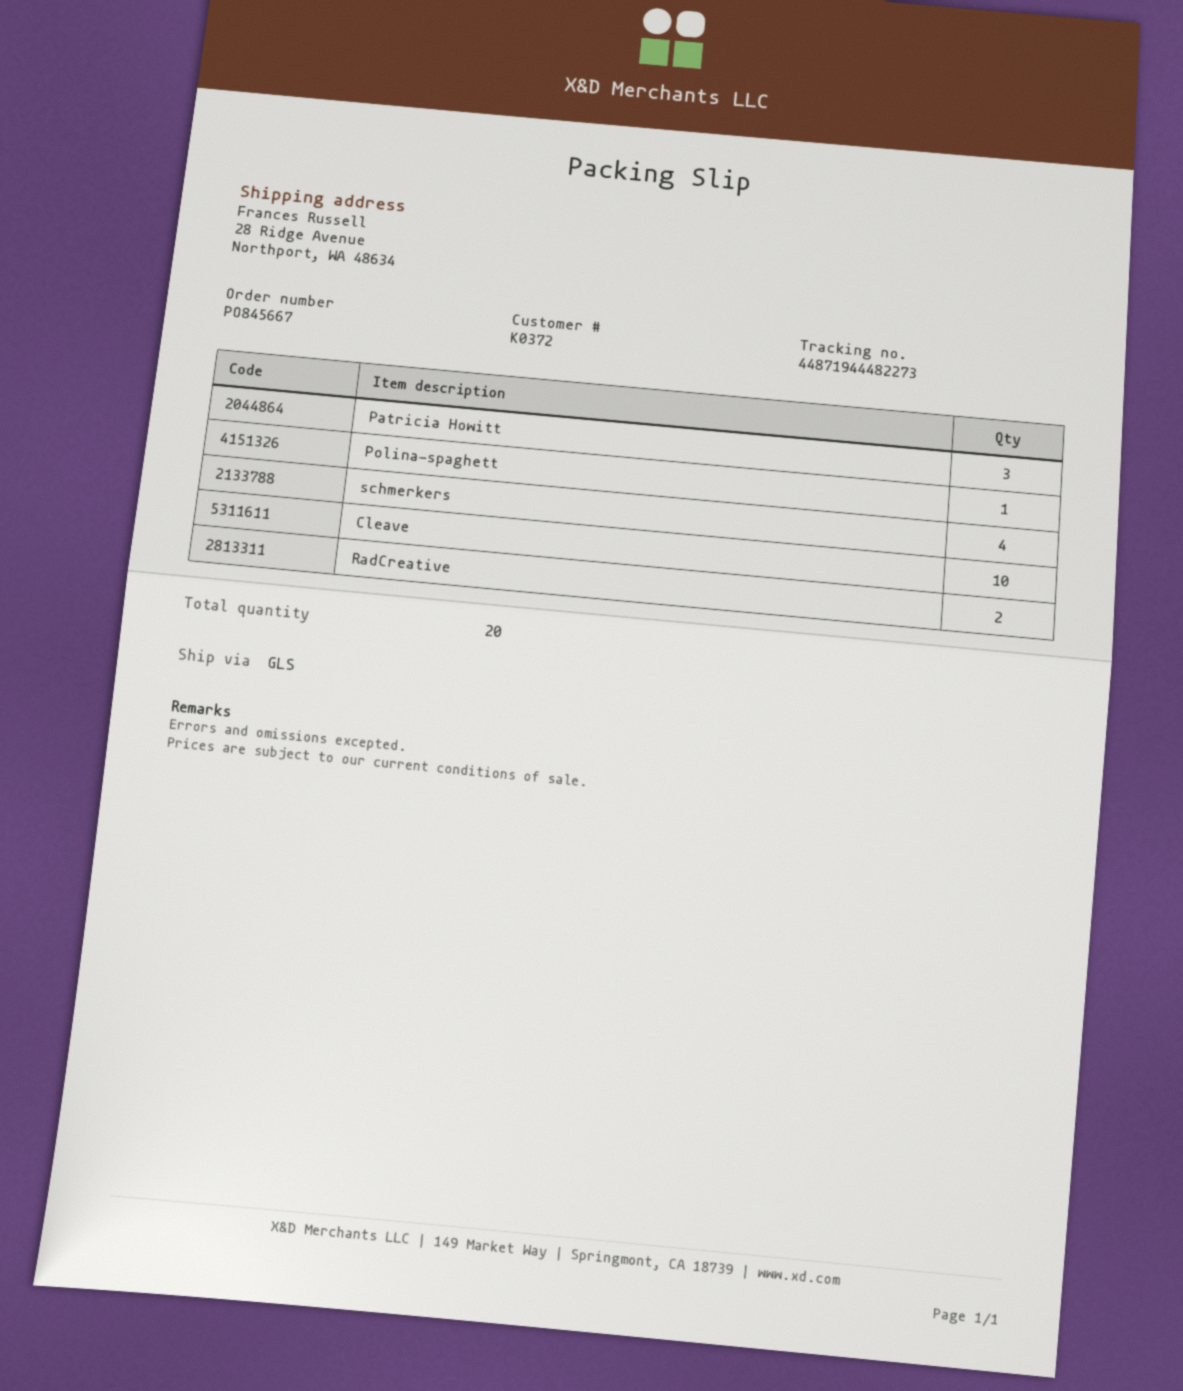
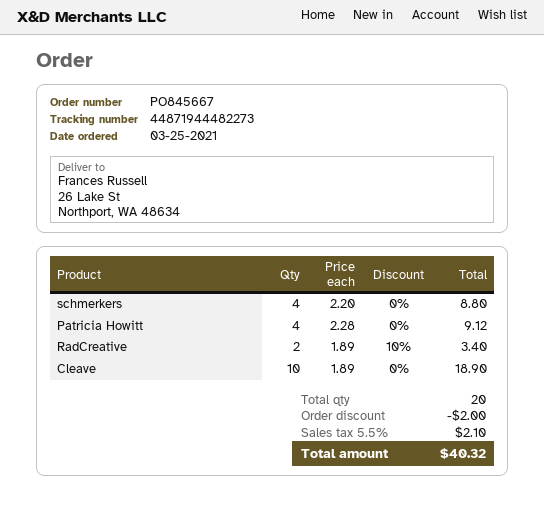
ship to: 28 Ridge Avenue, Northport, WA 48634 -> 26 Lake St, Northport, WA 48634
Patricia Howitt: 3 -> 4
Polina-spaghett: 1 -> none

